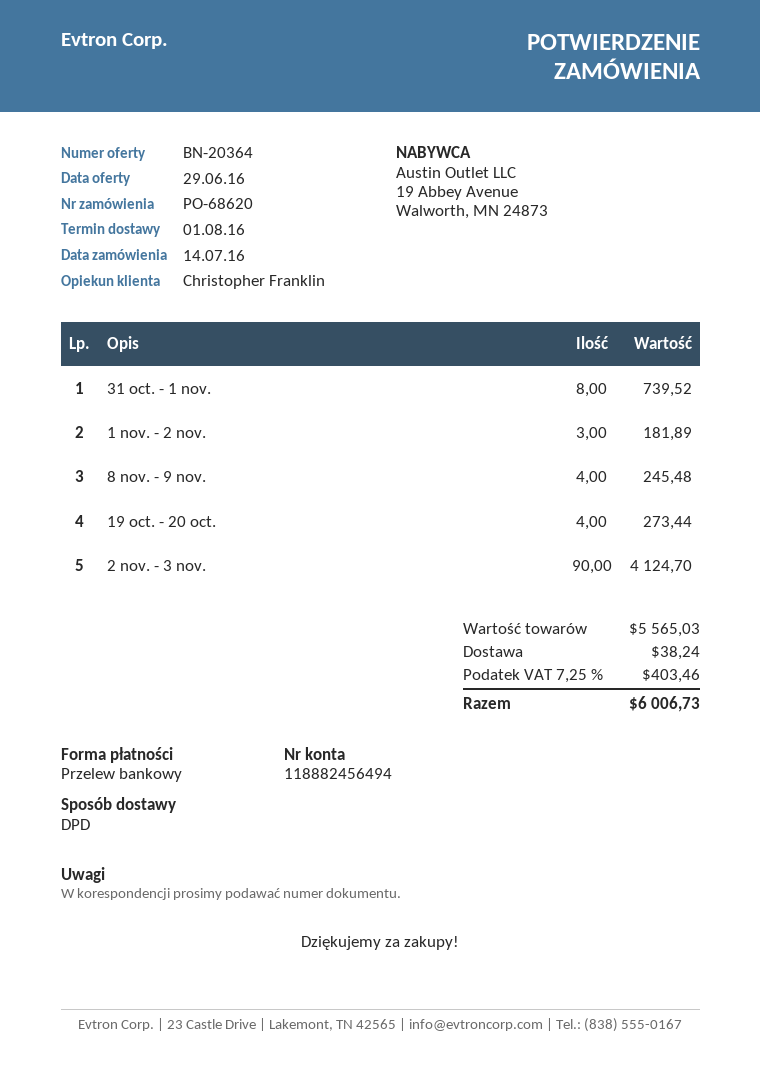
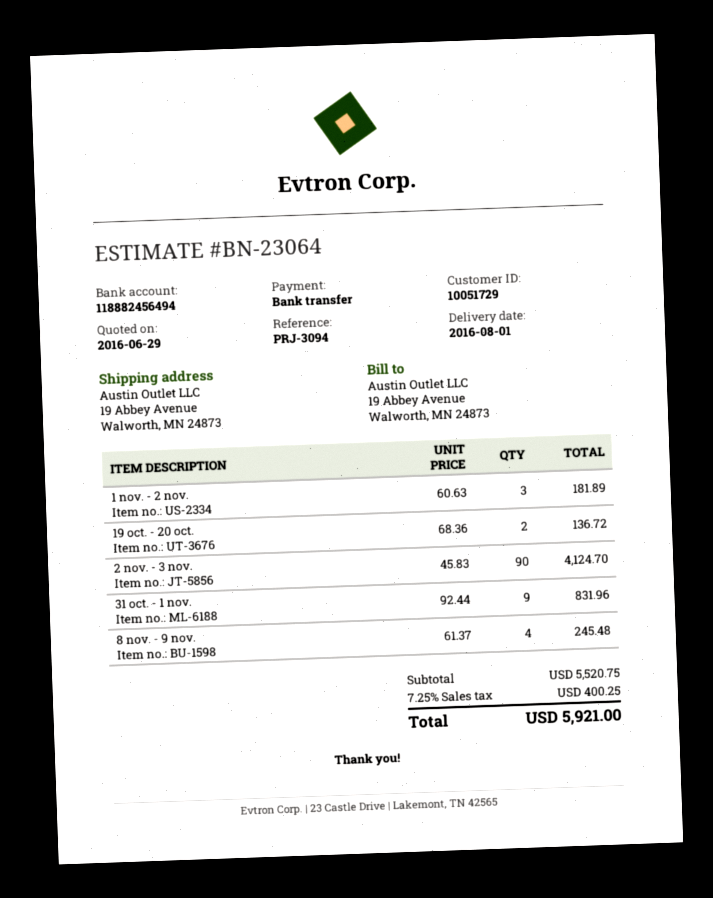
quote number: BN-20364 -> BN-23064
31 oct. - 1 nov.: 8 for 739.52 -> 9 for 831.96
19 oct. - 20 oct.: 4 for 273.44 -> 2 for 136.72
subtotal: 5565.03 -> 5520.75
shipping: 38.24 -> none
tax: 7.25% = 403.46 -> 7.25% = 400.25
total: 6006.73 -> 5921.00

